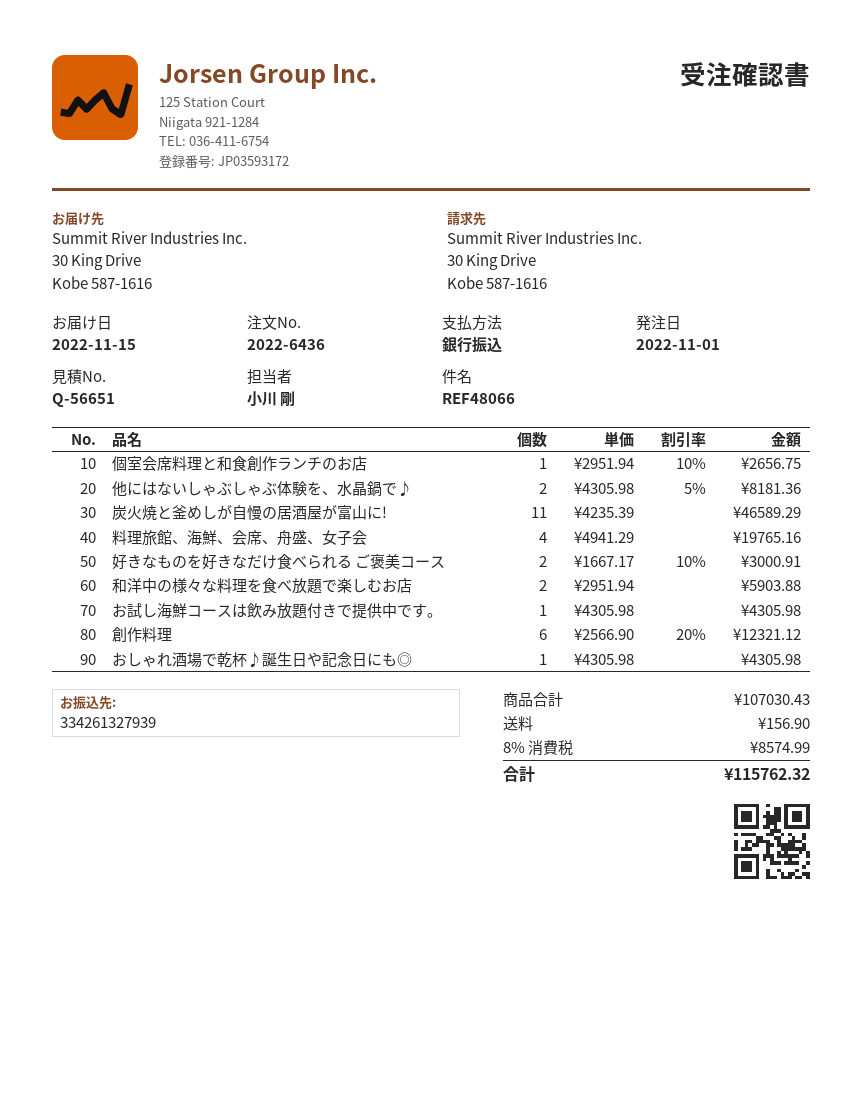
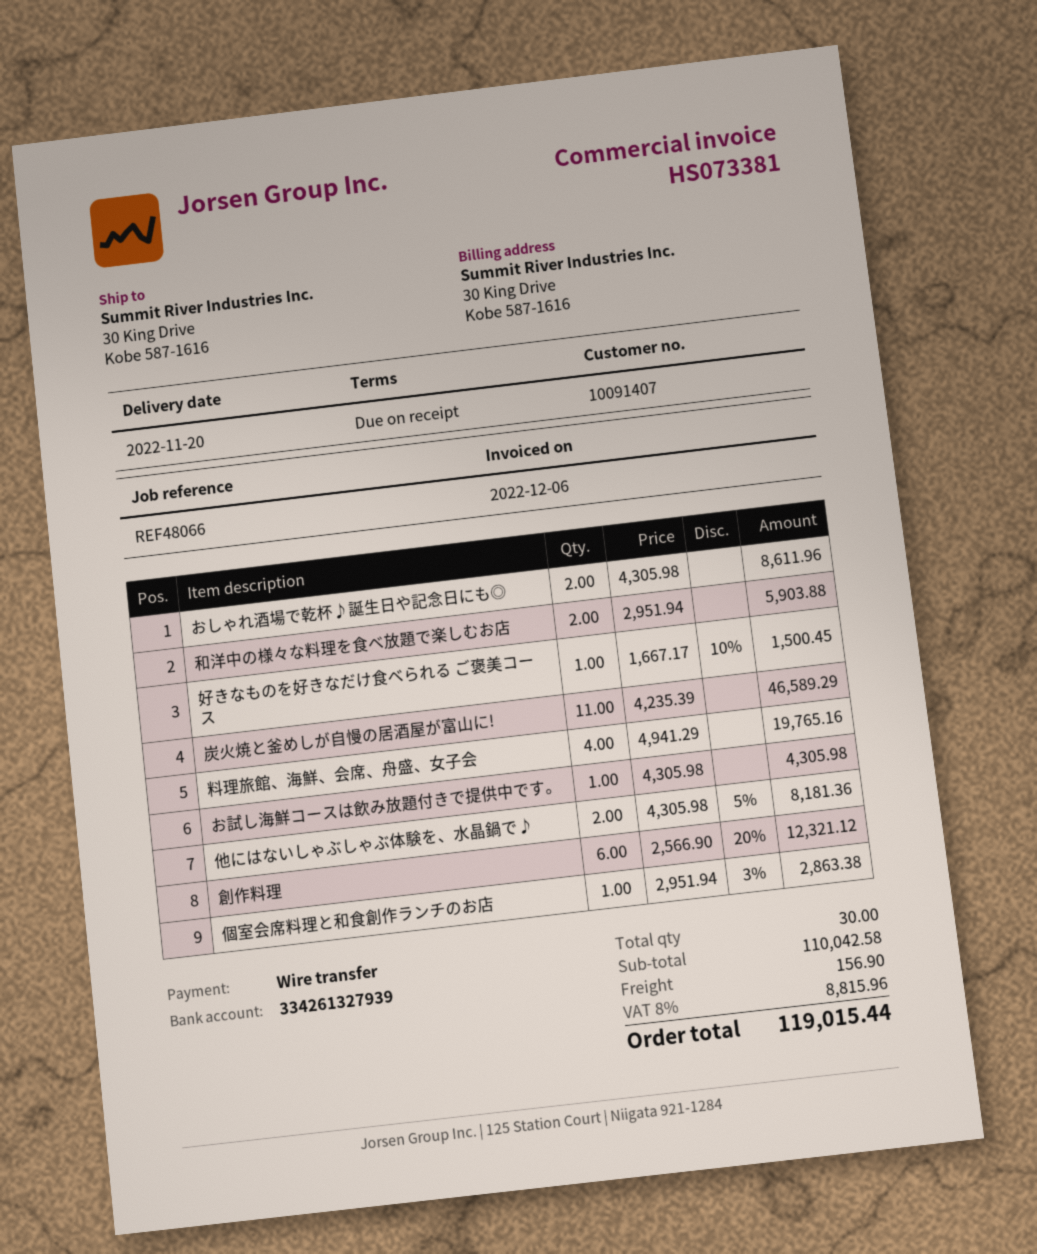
delivery date: 2022-11-15 -> 2022-11-20
個室会席料理と和食創作ランチのお店: 1 x 2951.94 - 10% = 2656.75 -> 1 x 2951.94 - 3% = 2863.38
好きなものを好きなだけ食べられる ご褒美コース: 2 x 1667.17 - 10% = 3000.91 -> 1 x 1667.17 - 10% = 1500.45
おしゃれ酒場で乾杯♪誕生日や記念日にも◎: 1 x 4305.98 = 4305.98 -> 2 x 4305.98 = 8611.96
subtotal: 107030.43 -> 110042.58
tax: 8% = 8574.99 -> 8% = 8815.96
total: 115762.32 -> 119015.44

